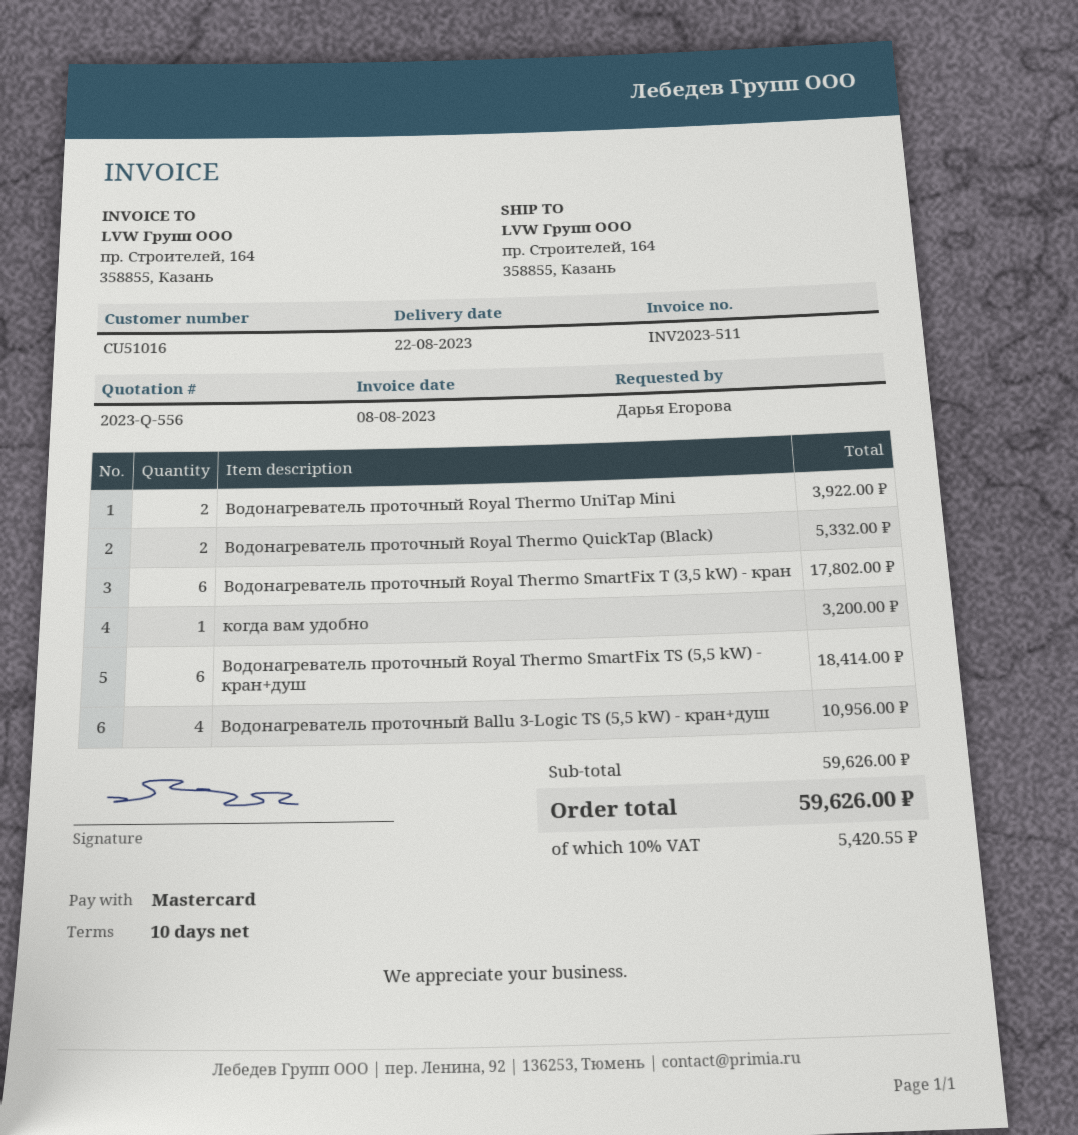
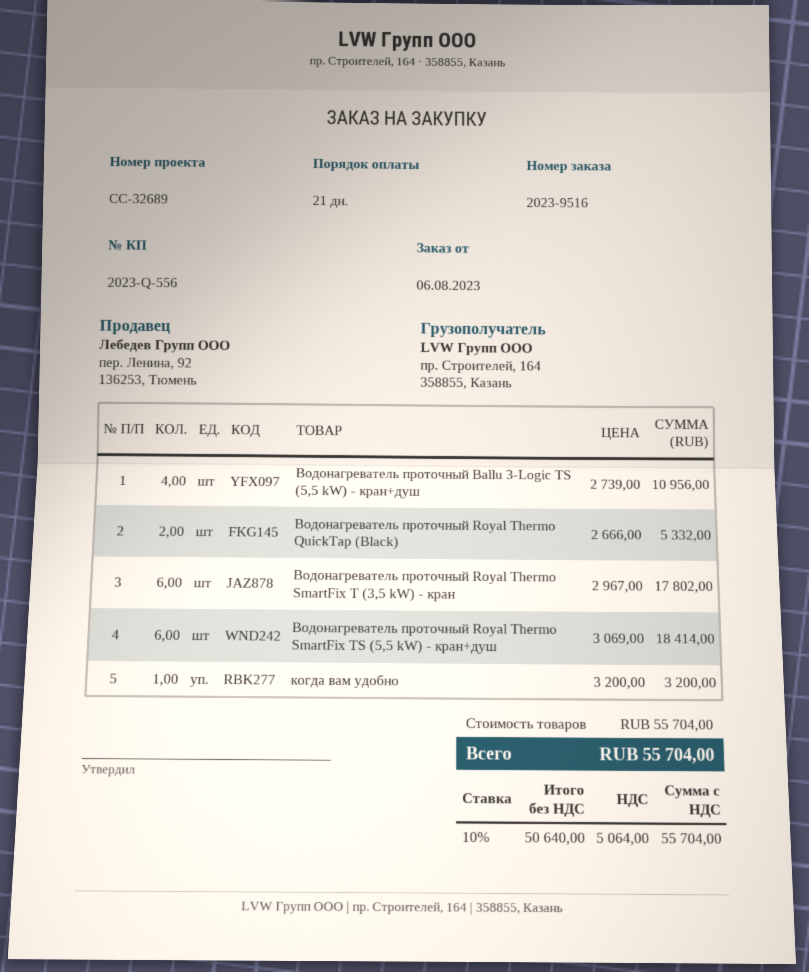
payment terms: 10 days -> 21 days
Водонагреватель проточный Royal Thermo UniTap Mini: 2 for 3922.00 -> none
subtotal: 59626.00 -> 55704.00
tax: 10% = 5420.55 -> 10% = 5064.00
total: 59626.00 -> 55704.00

